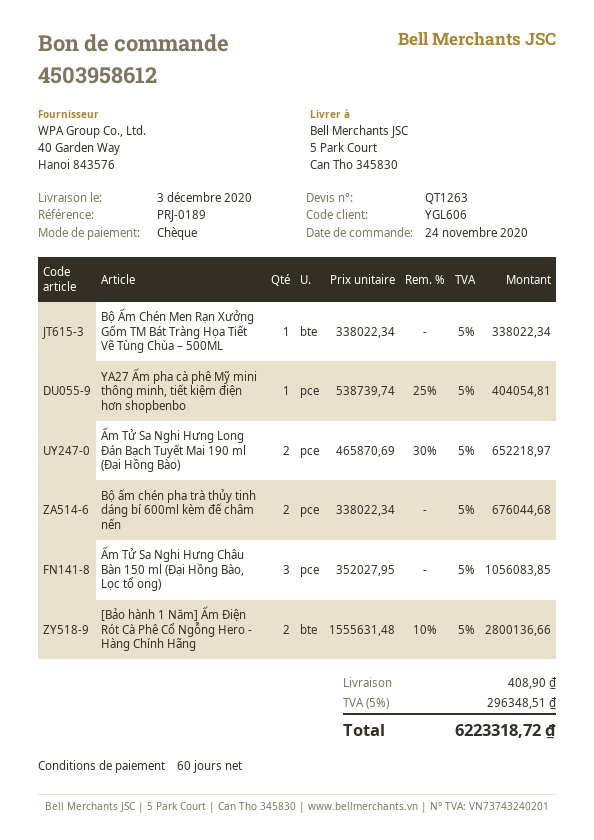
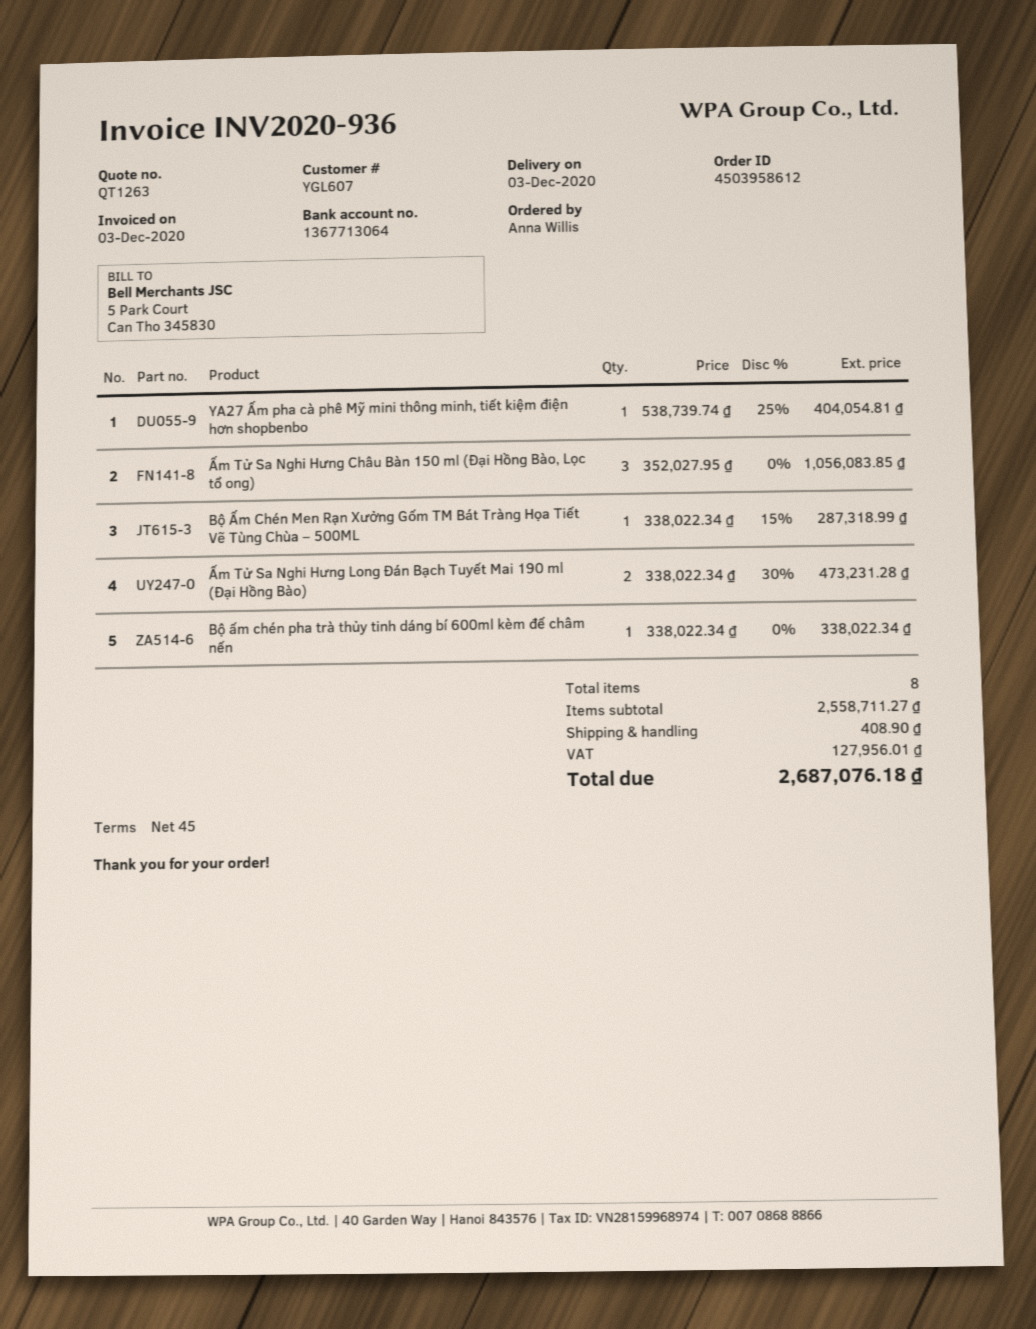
payment terms: 60 days -> 45 days
customer number: YGL606 -> YGL607
Bộ Ấm Chén Men Rạn Xưởng Gốm TM Bát Tràng Họa Tiết Vẽ Tùng Chùa – 500ML: 1 x 338022.34 = 338022.34 -> 1 x 338022.34 - 15% = 287318.99
Ấm Tử Sa Nghi Hưng Long Đán Bạch Tuyết Mai 190 ml (Đại Hồng Bào): 2 x 465870.69 - 30% = 652218.97 -> 2 x 338022.34 - 30% = 473231.28
Bộ ấm chén pha trà thủy tinh dáng bí 600ml kèm đế châm nến: 2 x 338022.34 = 676044.68 -> 1 x 338022.34 = 338022.34
[Bảo hành 1 Năm] Ấm Điện Rót Cà Phê Cổ Ngỗng Hero - Hàng Chính Hãng: 2 x 1555631.48 - 10% = 2800136.66 -> none
tax: 296348.51 -> 127956.01
total: 6223318.72 -> 2687076.18

